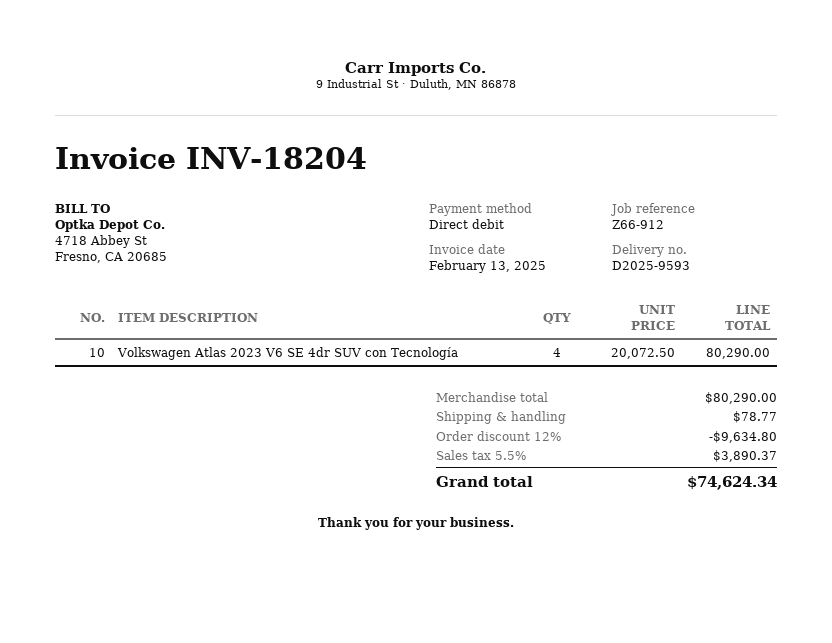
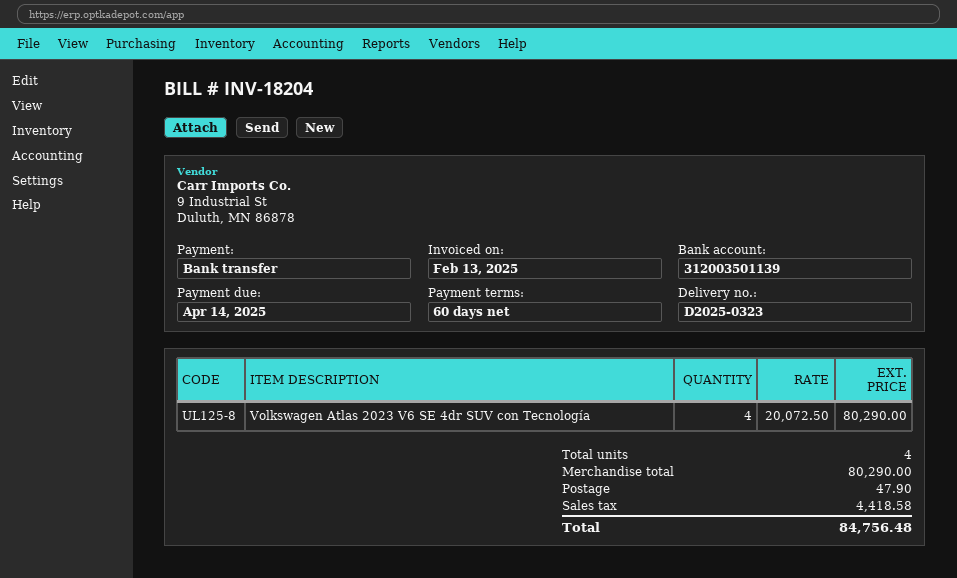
delivery note number: D2025-9593 -> D2025-0323
payment method: direct debit -> bank transfer
discount: 12% = 9634.80 -> none
shipping: 78.77 -> 47.90
tax: 3890.37 -> 4418.58
total: 74624.34 -> 84756.48

